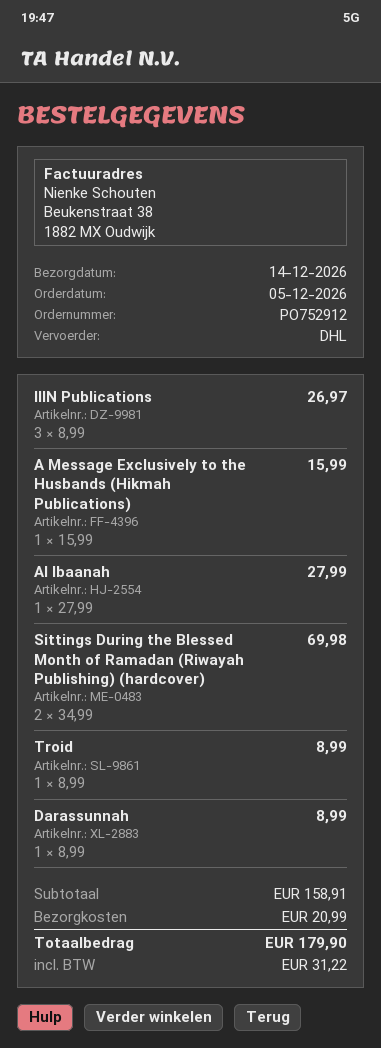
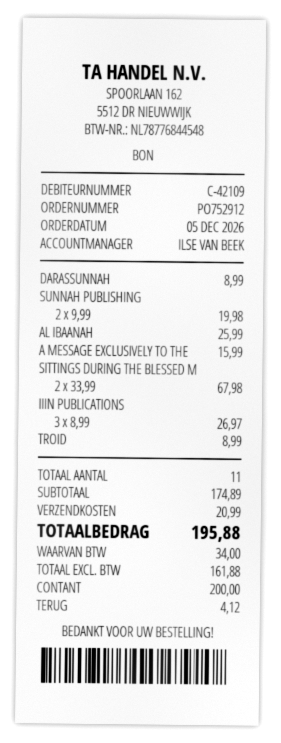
Al Ibaanah: 1 x 27.99 = 27.99 -> 1 x 25.99 = 25.99
Sittings During the Blessed Month of Ramadan (Riwayah Publishing) (hardcover): 2 x 34.99 = 69.98 -> 2 x 33.99 = 67.98
SUNNAH PUBLISHING: none -> 2 x 9.99 = 19.98
subtotal: 158.91 -> 174.89
tax: 31.22 -> 34.00
total: 179.90 -> 195.88

